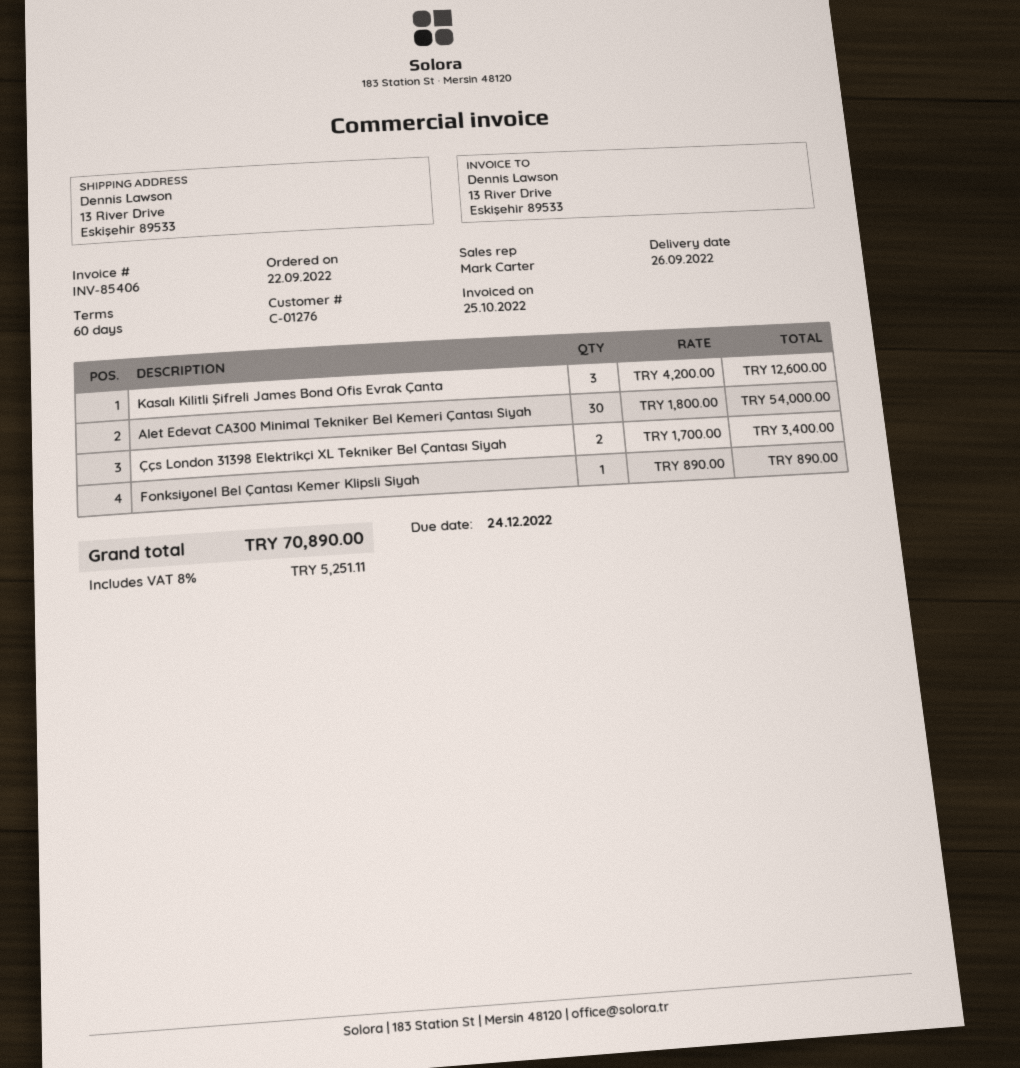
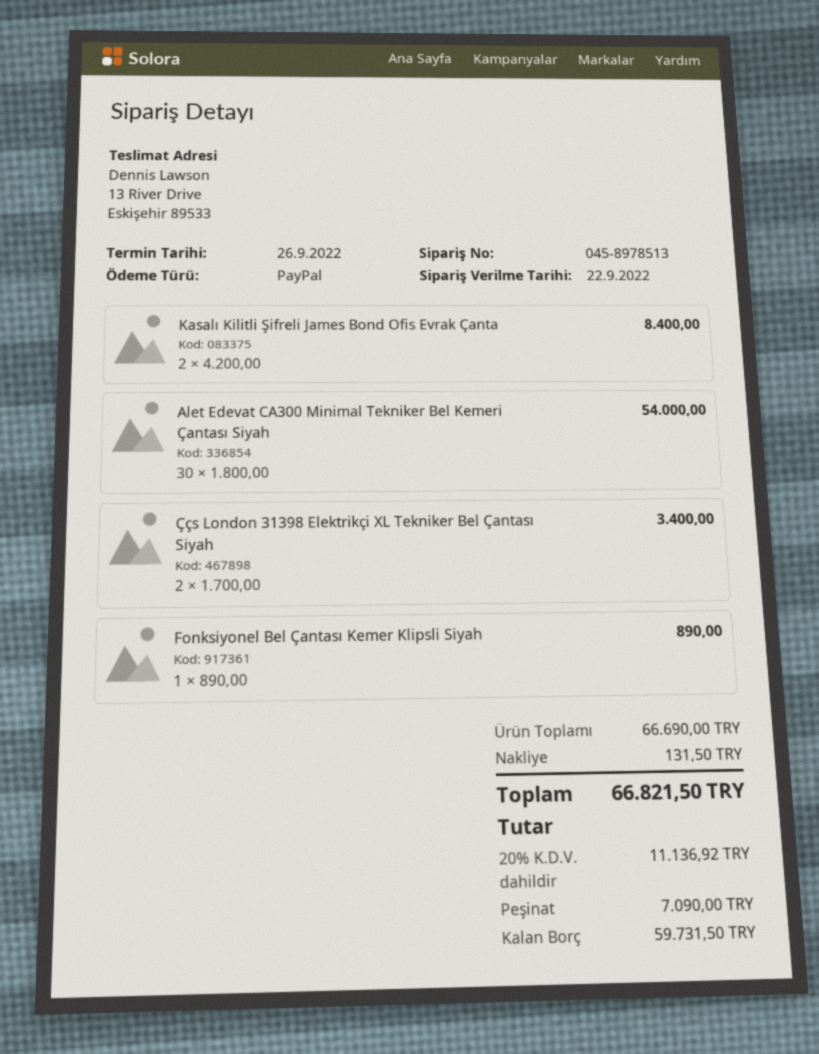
Kasalı Kilitli Şifreli James Bond Ofis Evrak Çanta: 3 x 4200.00 = 12600.00 -> 2 x 4200.00 = 8400.00
shipping: none -> 131.50
tax: 8% = 5251.11 -> 20% = 11136.92
total: 70890.00 -> 66821.50

